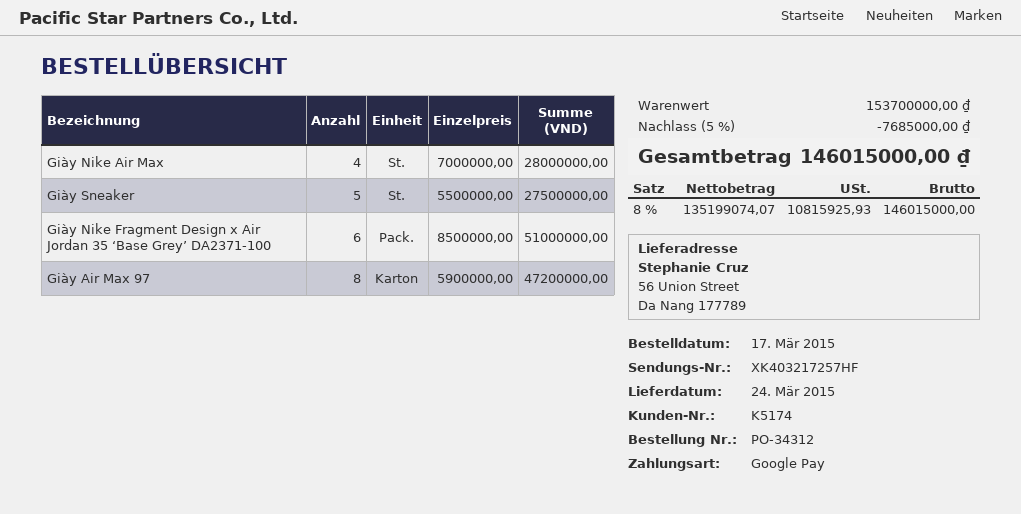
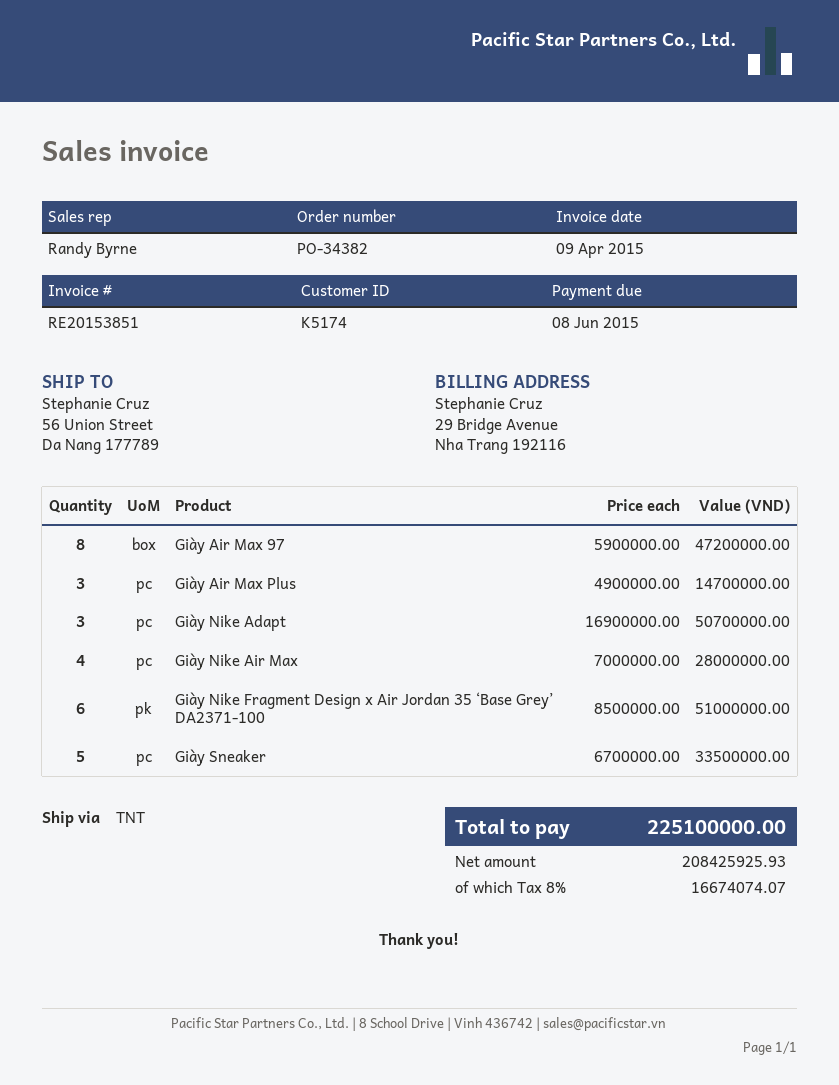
order number: PO-34312 -> PO-34382
Giày Sneaker: 5 x 5500000.00 = 27500000.00 -> 5 x 6700000.00 = 33500000.00
Giày Air Max Plus: none -> 3 x 4900000.00 = 14700000.00
Giày Nike Adapt: none -> 3 x 16900000.00 = 50700000.00
discount: 5% = 7685000.00 -> none
net: 135199074.07 -> 208425925.93
tax: 8% = 10815925.93 -> 8% = 16674074.07
total: 146015000.00 -> 225100000.00

